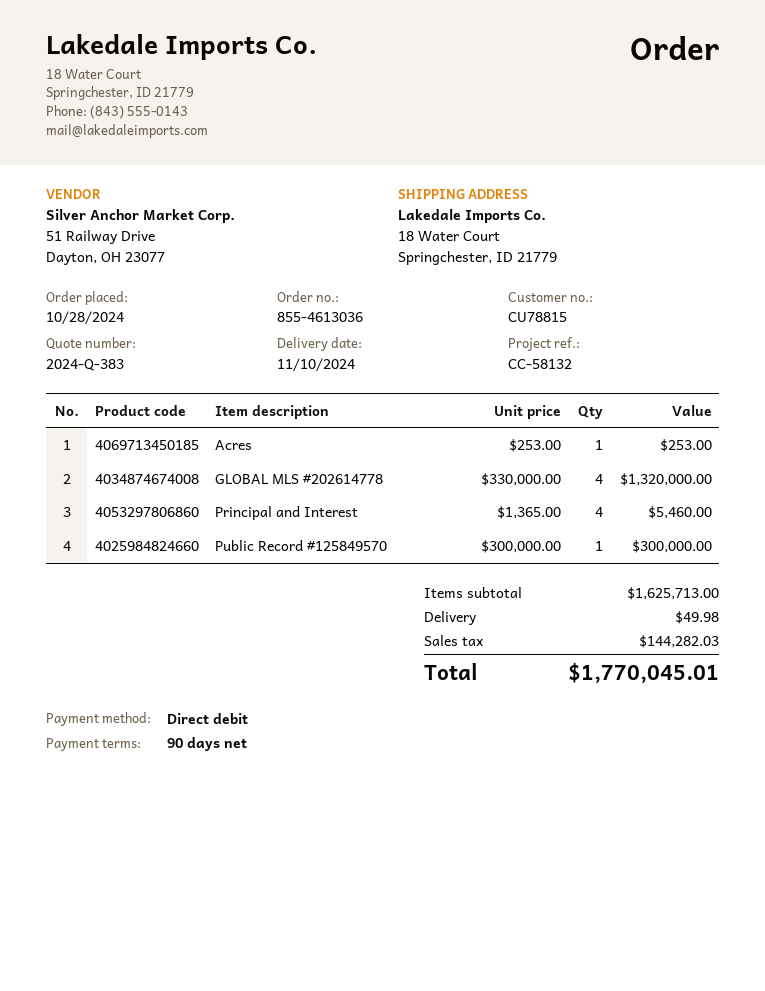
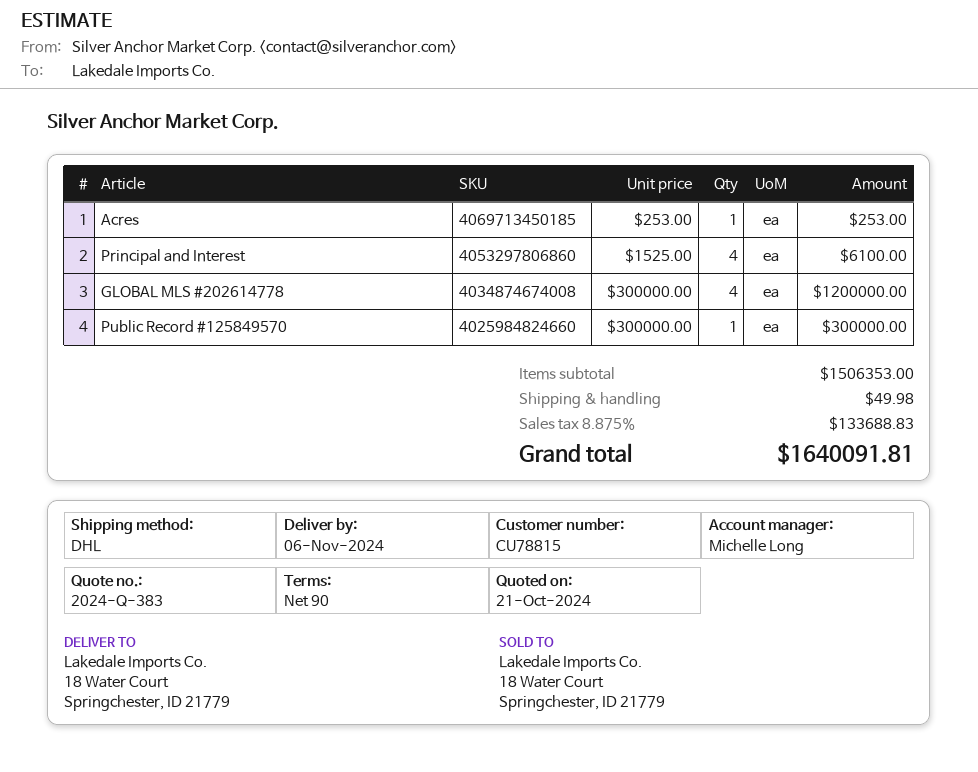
delivery date: 2024-11-10 -> 2024-11-06
GLOBAL MLS #202614778: 4 x 330000.00 = 1320000.00 -> 4 x 300000.00 = 1200000.00
Principal and Interest: 4 x 1365.00 = 5460.00 -> 4 x 1525.00 = 6100.00
subtotal: 1625713.00 -> 1506353.00
tax: 144282.03 -> 133688.83
total: 1770045.01 -> 1640091.81

